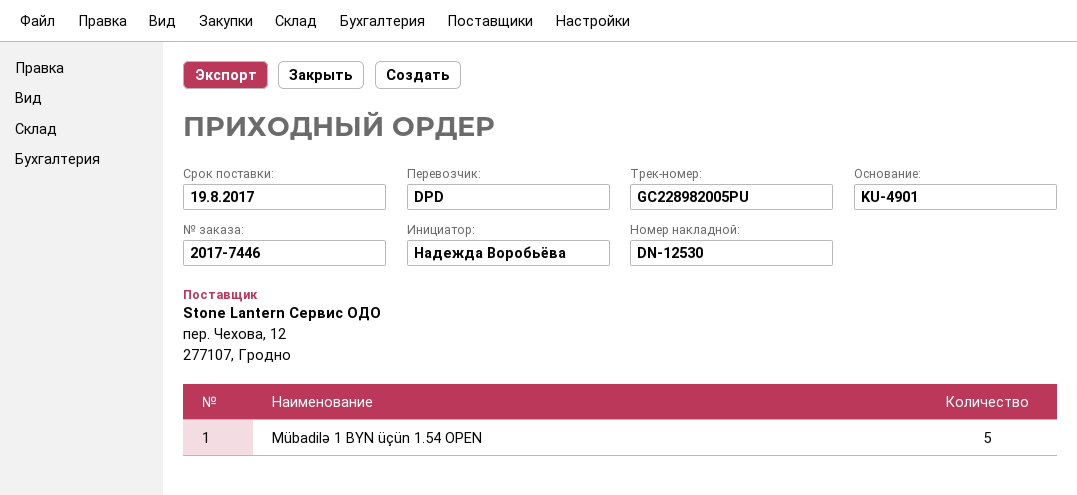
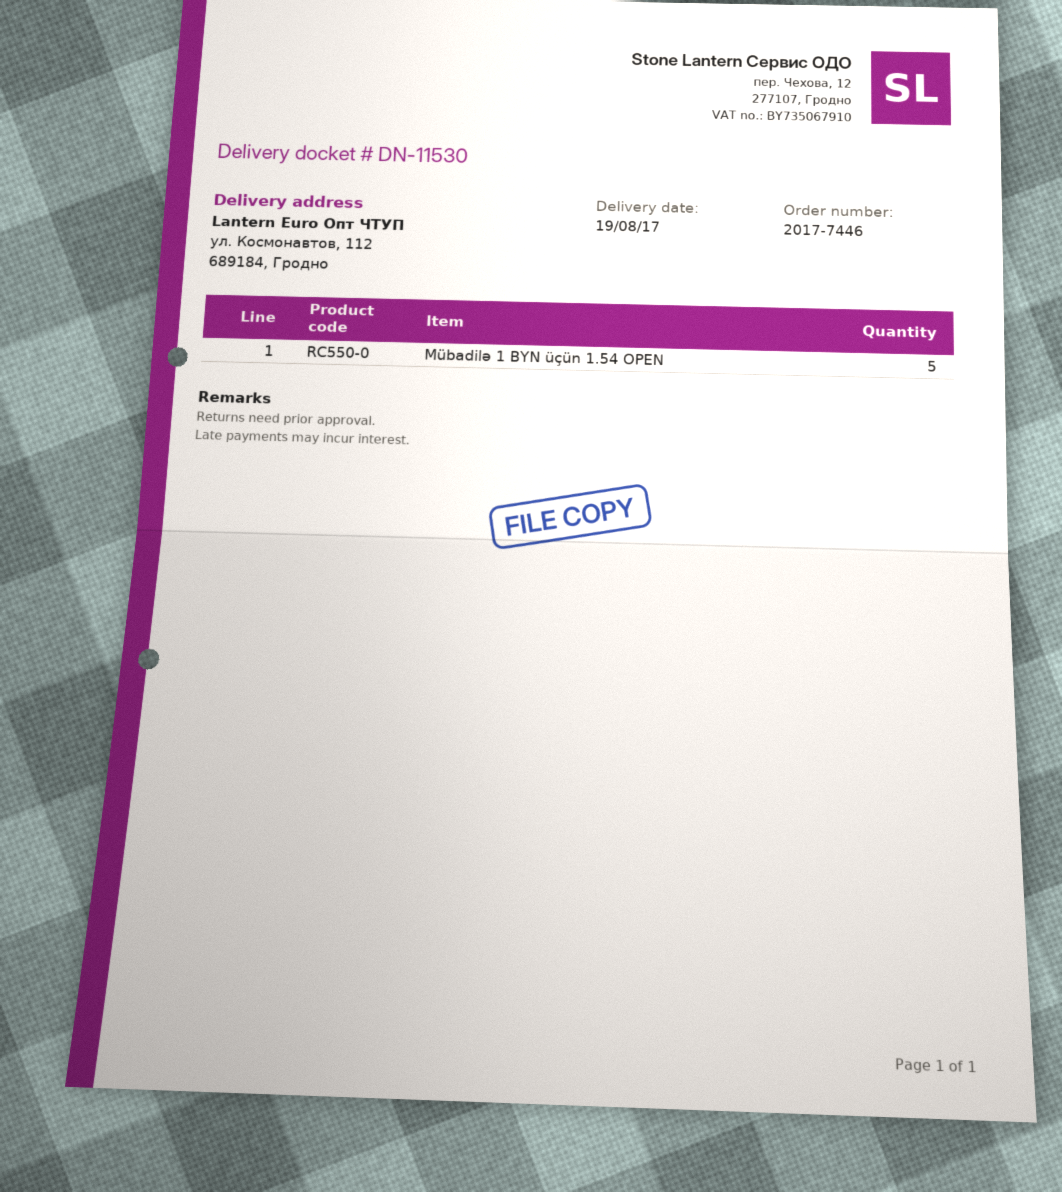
delivery note number: DN-12530 -> DN-11530

